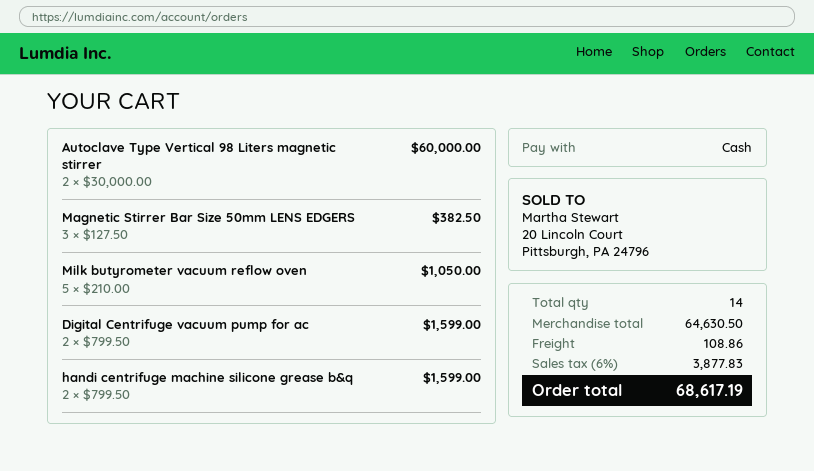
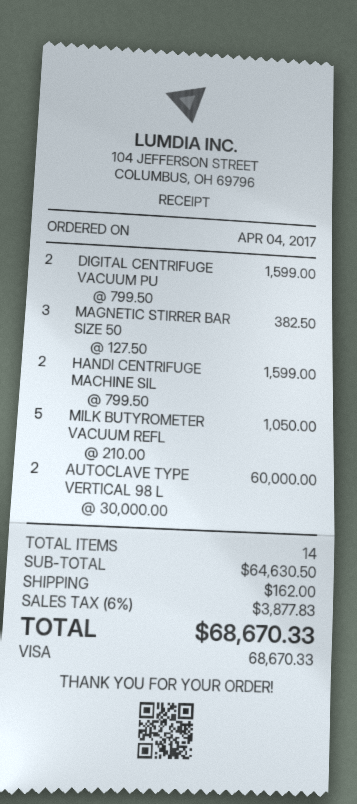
payment method: cash -> Visa
shipping: 108.86 -> 162.00
total: 68617.19 -> 68670.33

